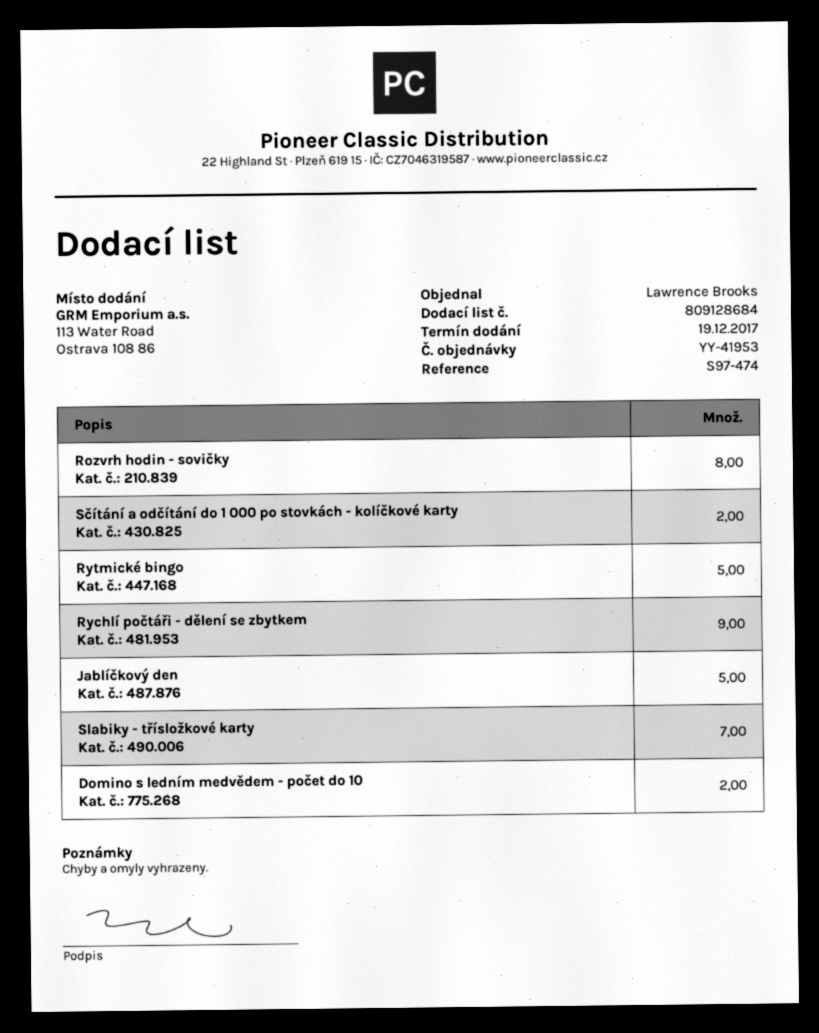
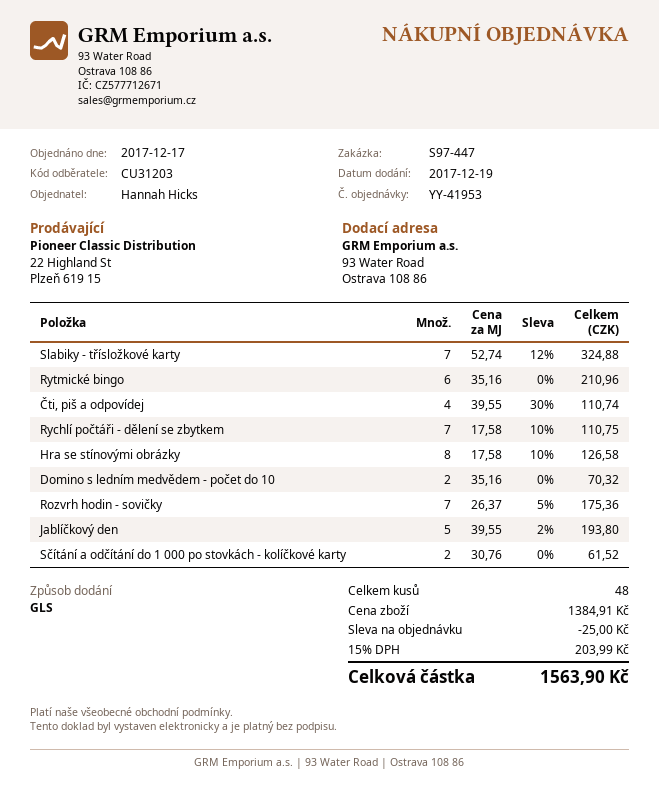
reference: S97-474 -> S97-447
ordered by: Lawrence Brooks -> Hannah Hicks
ship to: 113 Water Road, Ostrava 108 86 -> 93 Water Road, Ostrava 108 86
Rozvrh hodin - sovičky: 8 -> 7
Rytmické bingo: 5 -> 6
Rychlí počtáři - dělení se zbytkem: 9 -> 7
Čti, piš a odpovídej: none -> 4
Hra se stínovými obrázky: none -> 8

